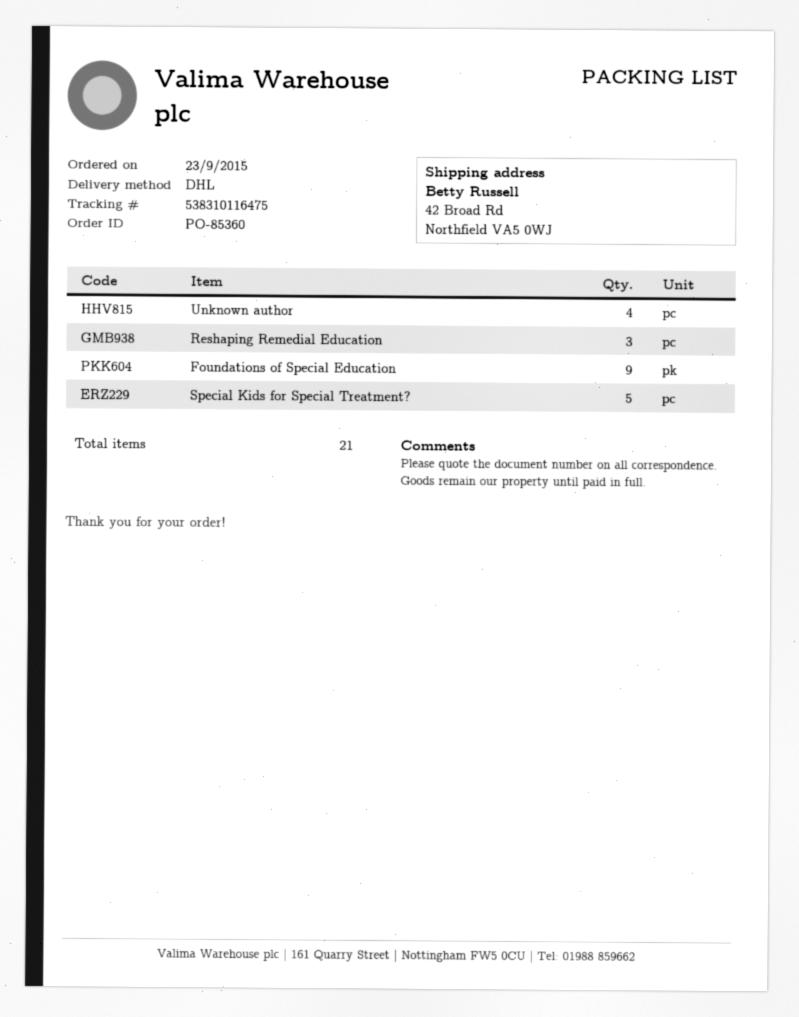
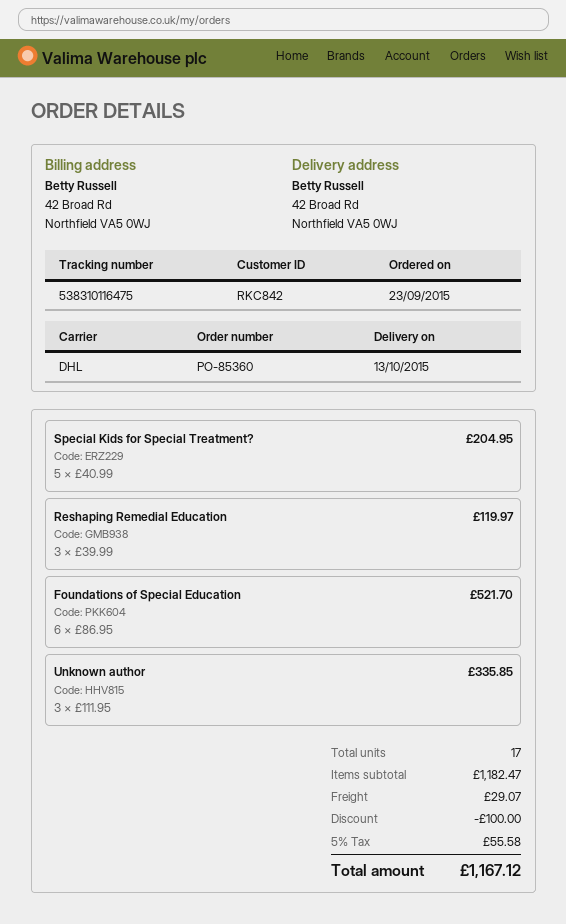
Unknown author: 4 -> 3
Foundations of Special Education: 9 -> 6
total quantity: 21 -> 17

